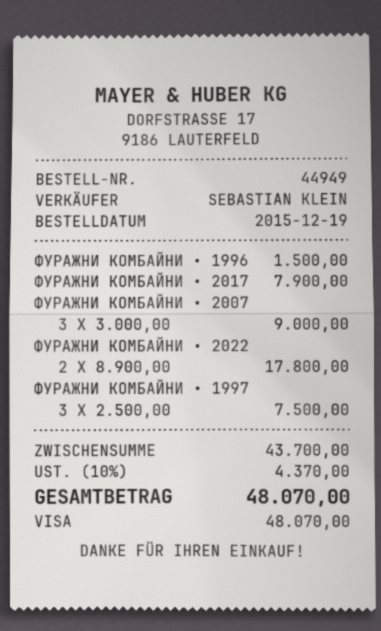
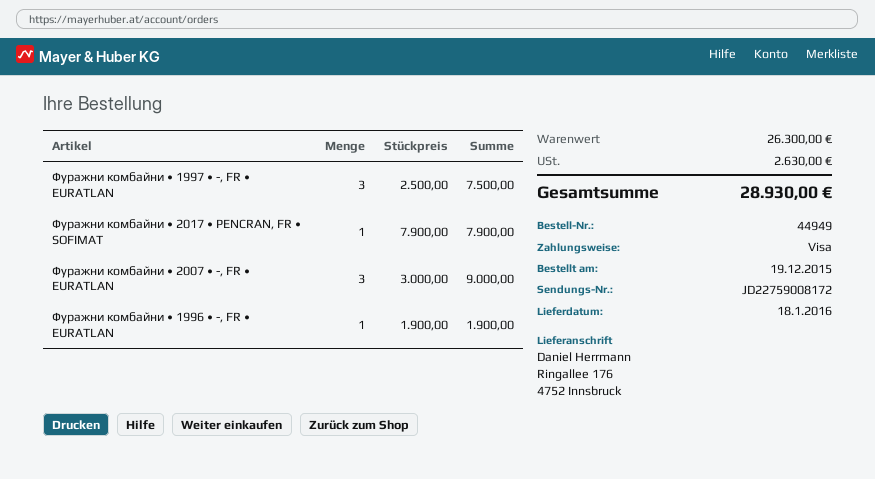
ФУРАЖНИ КОМБАЙНИ • 1996: 1 x 1500.00 = 1500.00 -> 1 x 1900.00 = 1900.00
ФУРАЖНИ КОМБАЙНИ • 2022: 2 x 8900.00 = 17800.00 -> none
subtotal: 43700.00 -> 26300.00
tax: 4370.00 -> 2630.00
total: 48070.00 -> 28930.00

